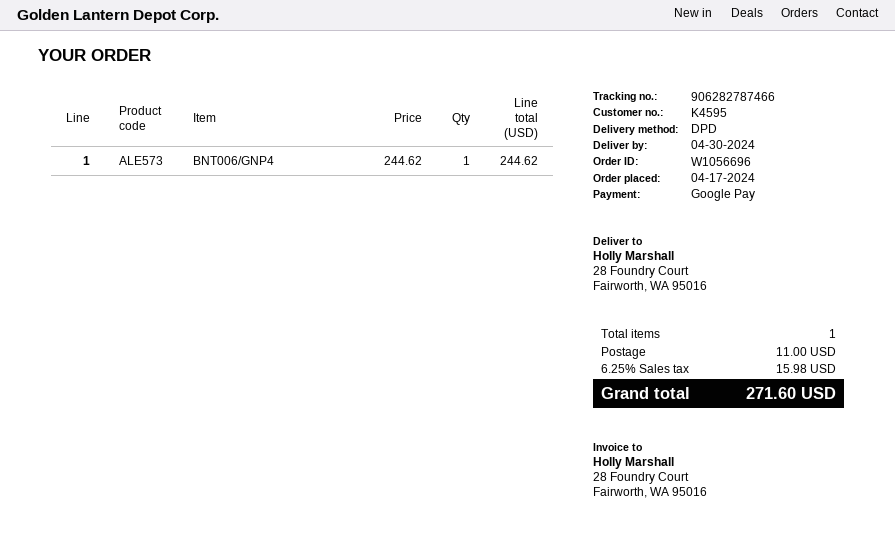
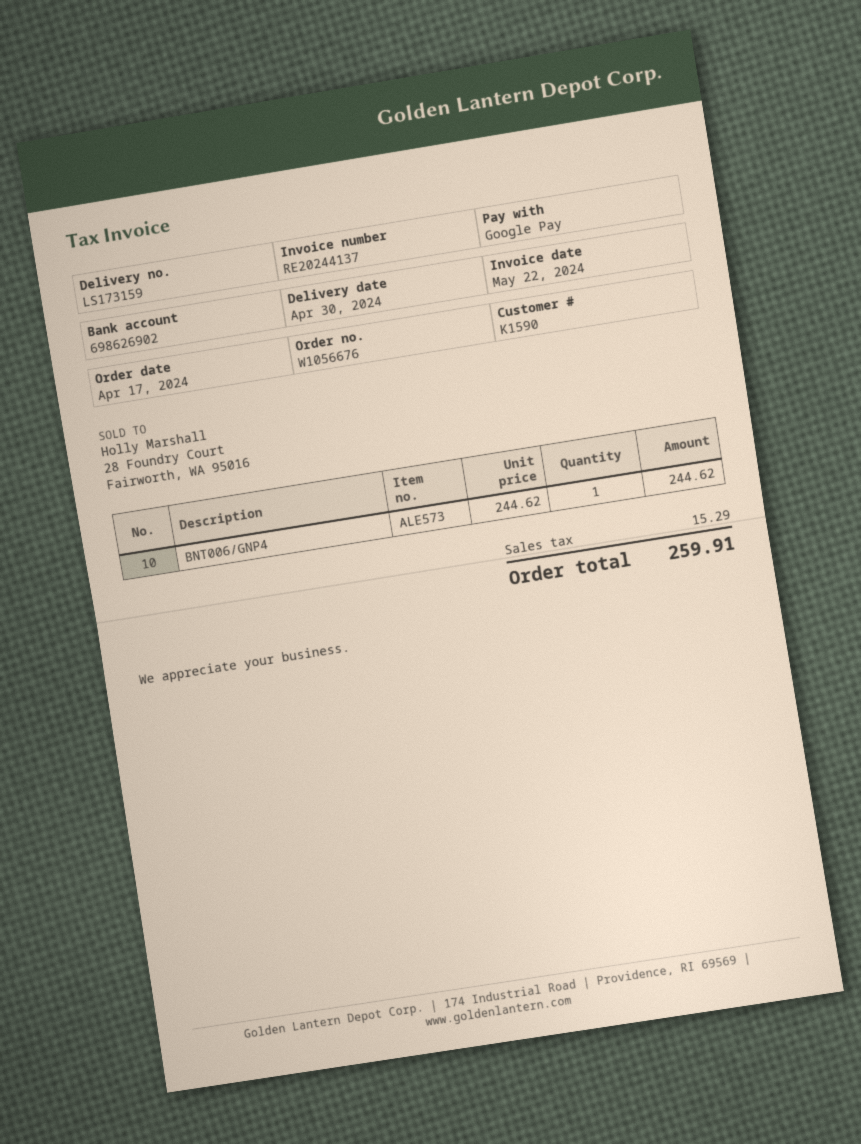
order number: W1056696 -> W1056676
customer number: K4595 -> K1590
shipping: 11.00 -> none
tax: 15.98 -> 15.29
total: 271.60 -> 259.91

